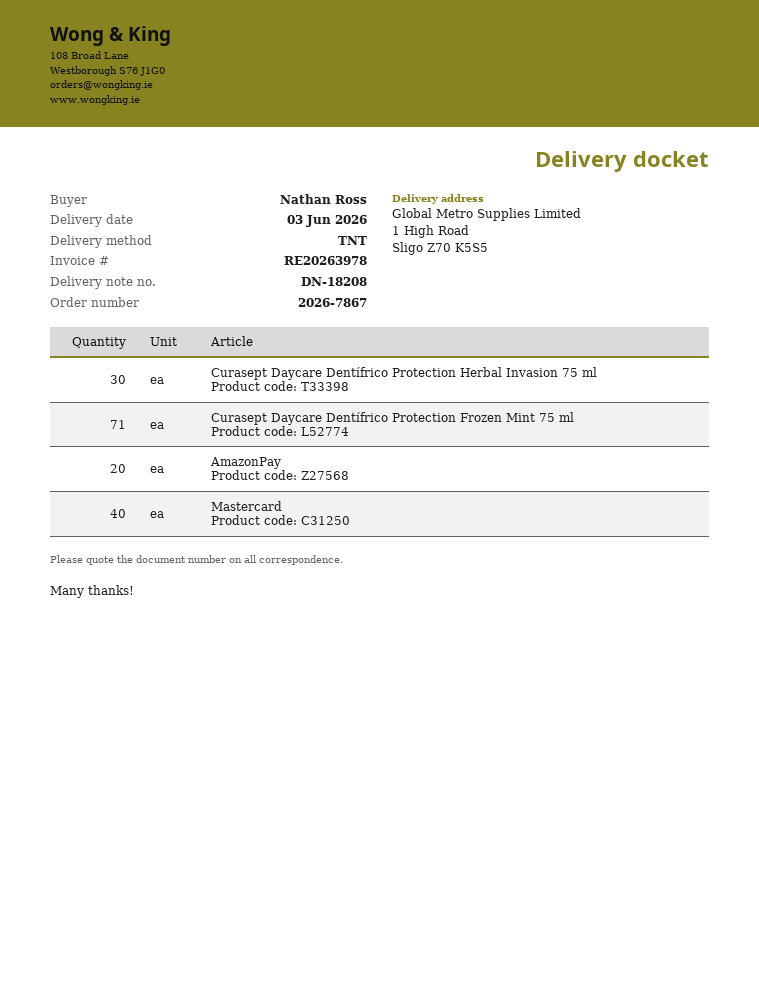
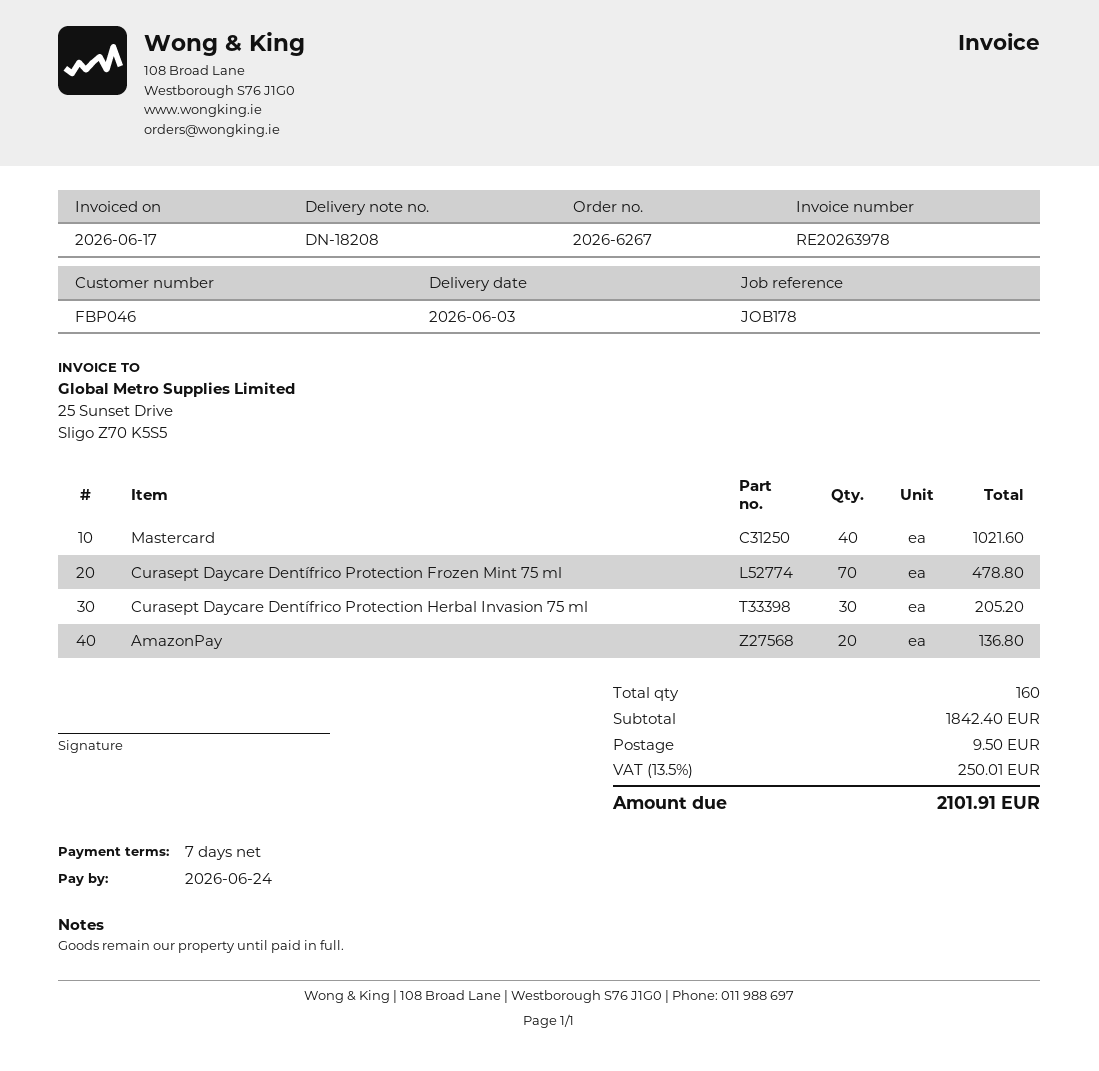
order number: 2026-7867 -> 2026-6267
Curasept Daycare Dentífrico Protection Frozen Mint 75 ml: 71 -> 70

